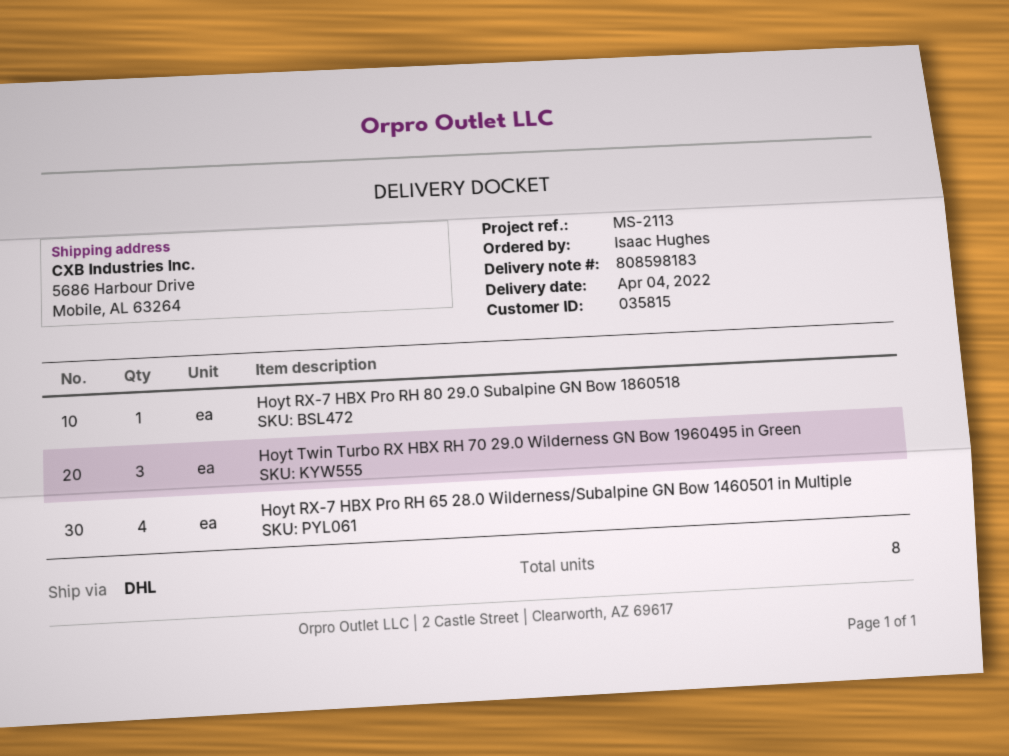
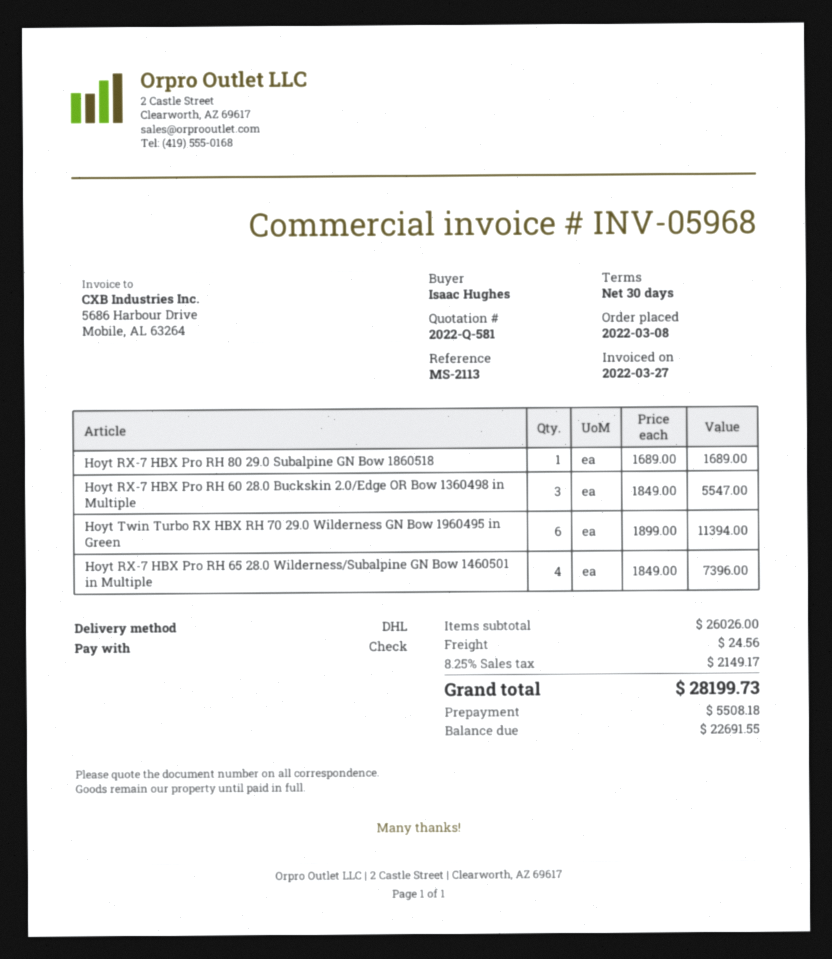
Hoyt Twin Turbo RX HBX RH 70 29.0 Wilderness GN Bow 1960495 in Green: 3 -> 6
Hoyt RX-7 HBX Pro RH 60 28.0 Buckskin 2.0/Edge OR Bow 1360498 in Multiple: none -> 3

